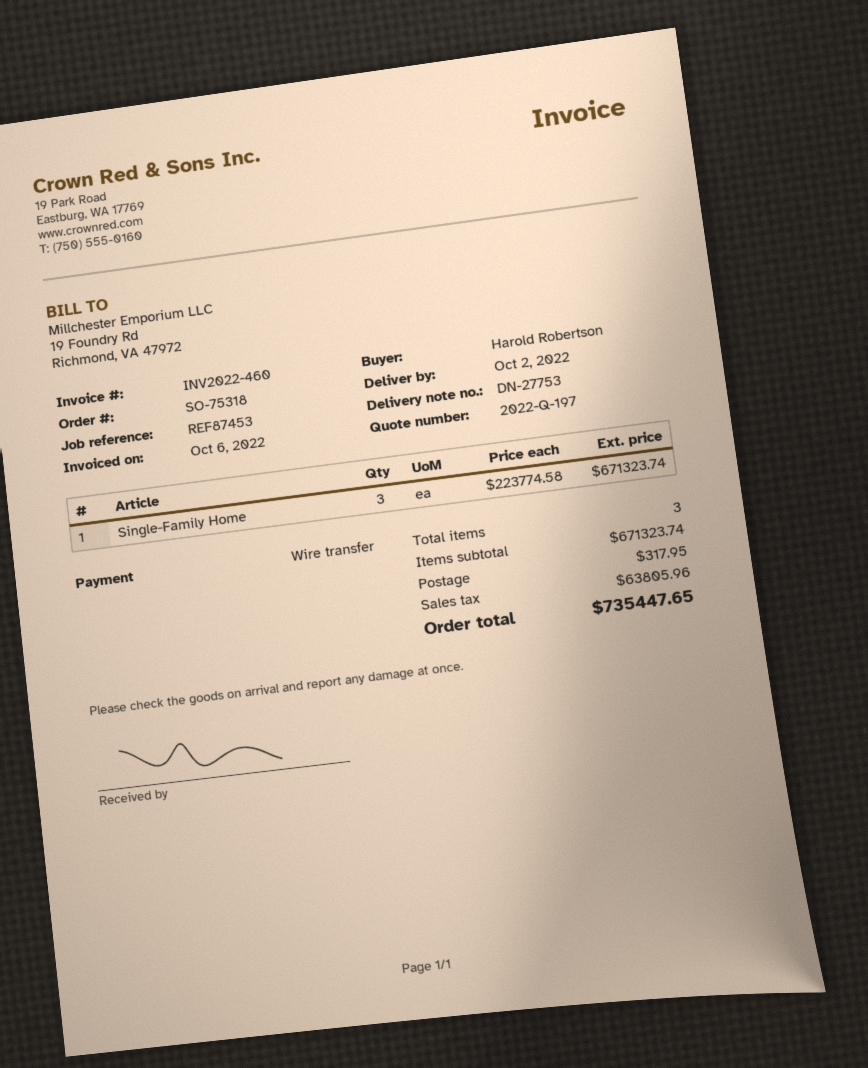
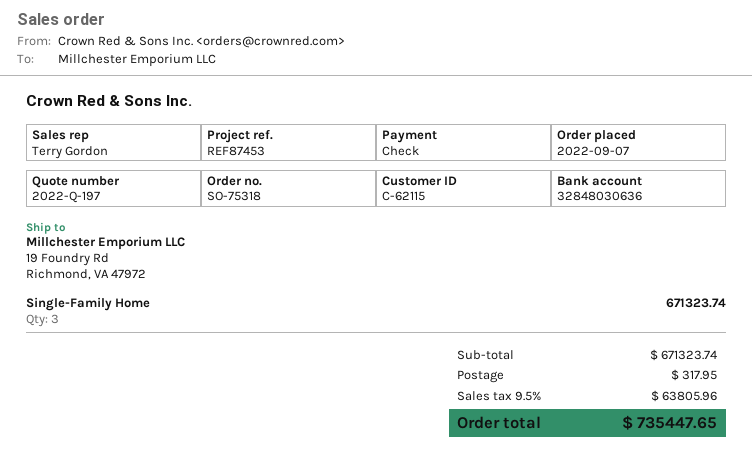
payment method: bank transfer -> cheque

